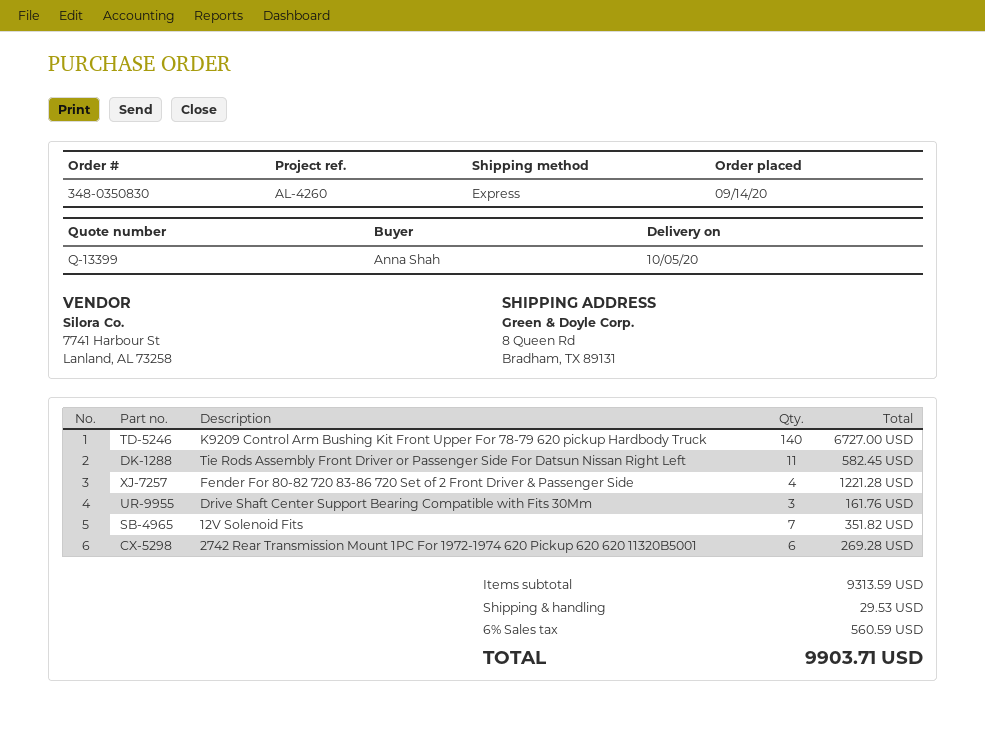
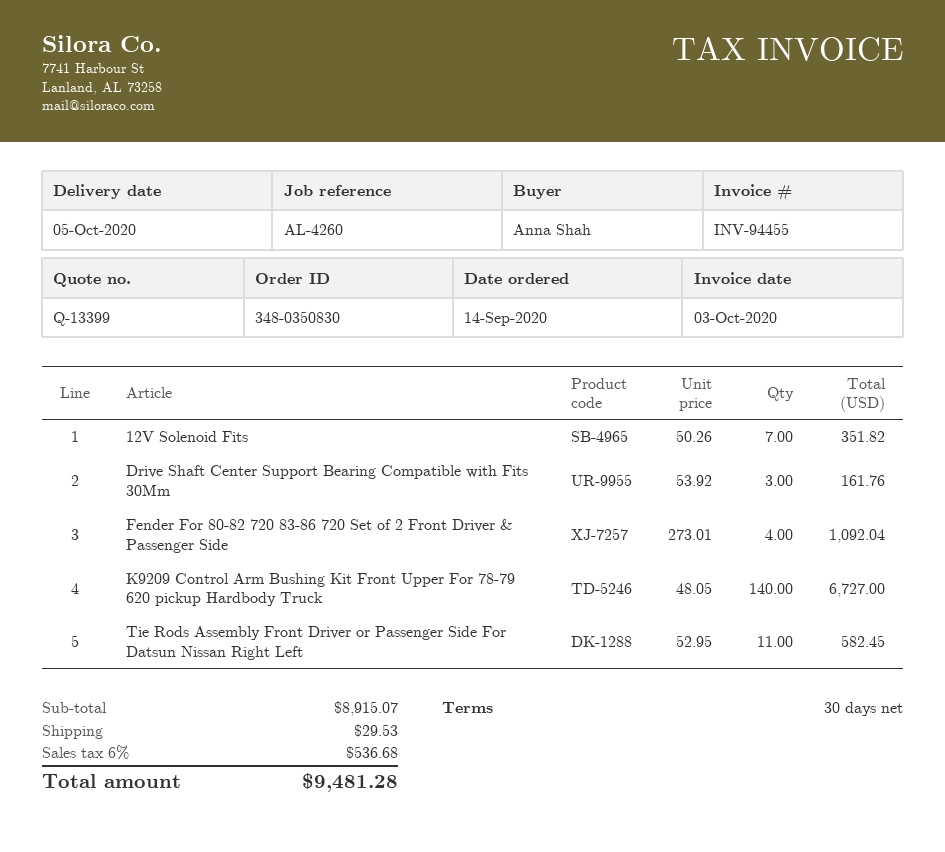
Fender For 80-82 720 83-86 720 Set of 2 Front Driver & Passenger Side: 4 for 1221.28 -> 4 for 1092.04
2742 Rear Transmission Mount 1PC For 1972-1974 620 Pickup 620 620 11320B5001: 6 for 269.28 -> none
subtotal: 9313.59 -> 8915.07
tax: 6% = 560.59 -> 6% = 536.68
total: 9903.71 -> 9481.28

